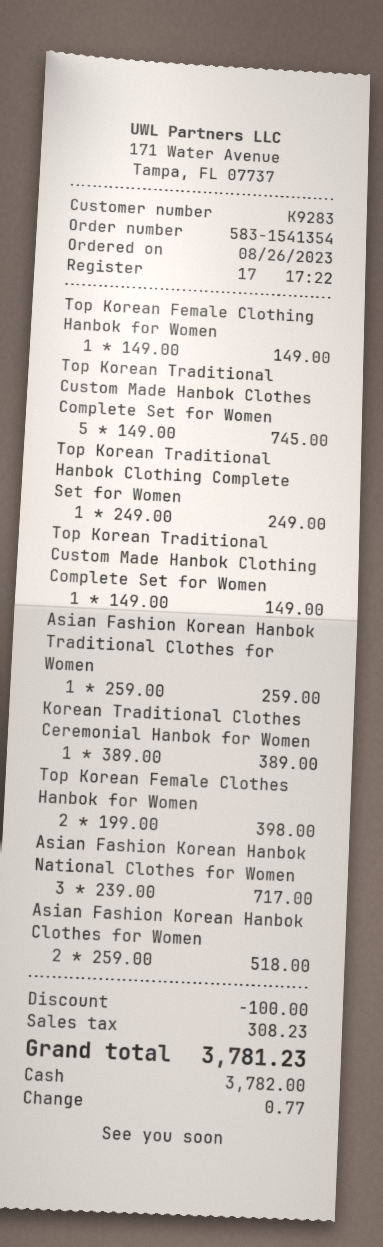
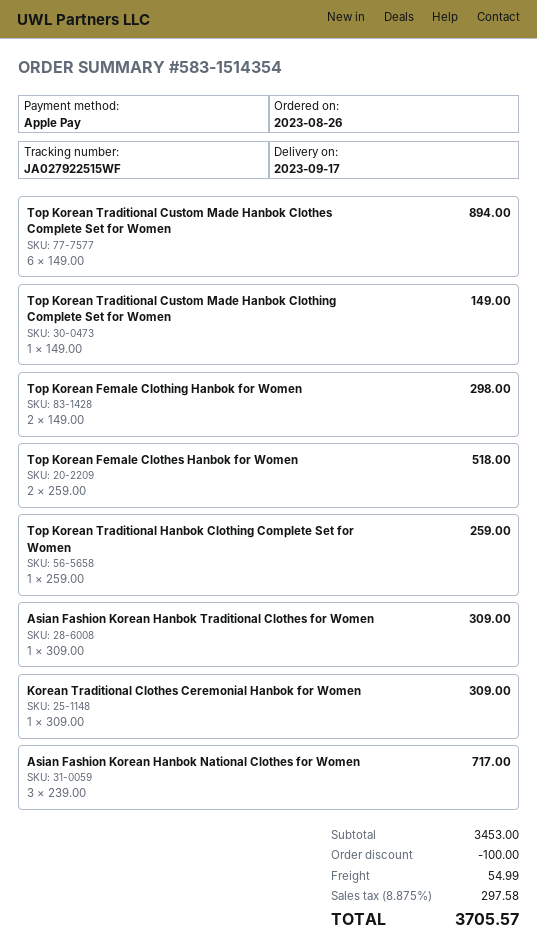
order number: 583-1541354 -> 583-1514354
payment method: cash -> Apple Pay
Top Korean Female Clothing Hanbok for Women: 1 x 149.00 = 149.00 -> 2 x 149.00 = 298.00
Top Korean Traditional Custom Made Hanbok Clothes Complete Set for Women: 5 x 149.00 = 745.00 -> 6 x 149.00 = 894.00
Top Korean Traditional Hanbok Clothing Complete Set for Women: 1 x 249.00 = 249.00 -> 1 x 259.00 = 259.00
Asian Fashion Korean Hanbok Traditional Clothes for Women: 1 x 259.00 = 259.00 -> 1 x 309.00 = 309.00
Korean Traditional Clothes Ceremonial Hanbok for Women: 1 x 389.00 = 389.00 -> 1 x 309.00 = 309.00
Top Korean Female Clothes Hanbok for Women: 2 x 199.00 = 398.00 -> 2 x 259.00 = 518.00
Asian Fashion Korean Hanbok Clothes for Women: 2 x 259.00 = 518.00 -> none
shipping: none -> 54.99
tax: 308.23 -> 297.58
total: 3781.23 -> 3705.57

